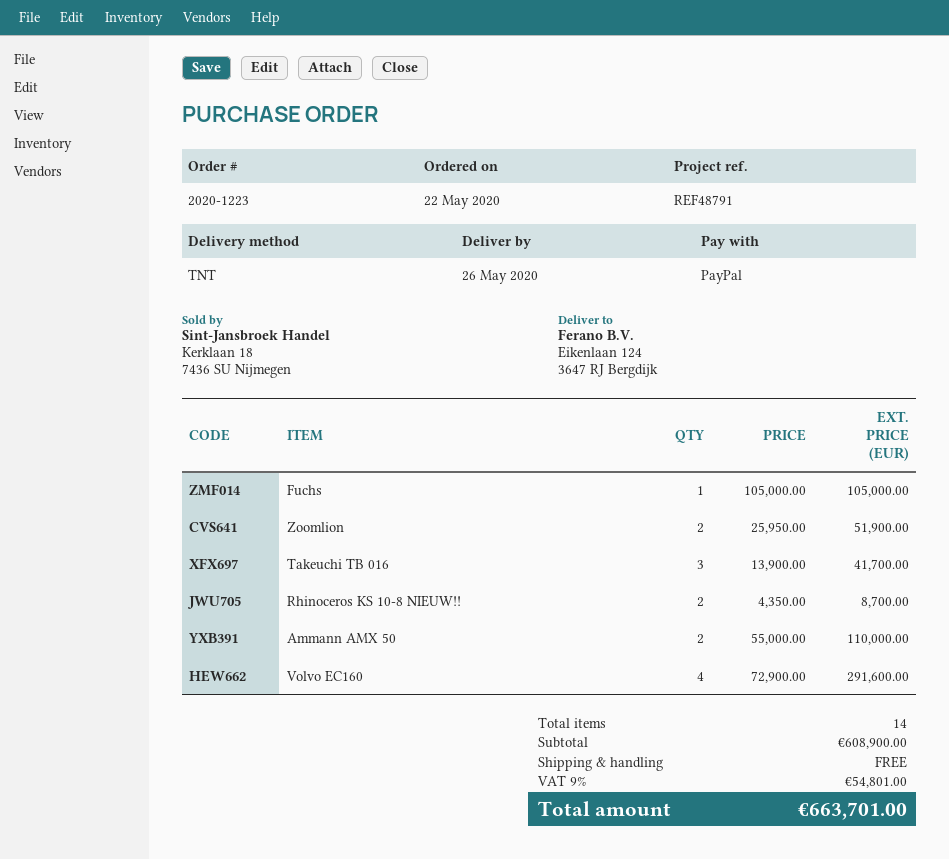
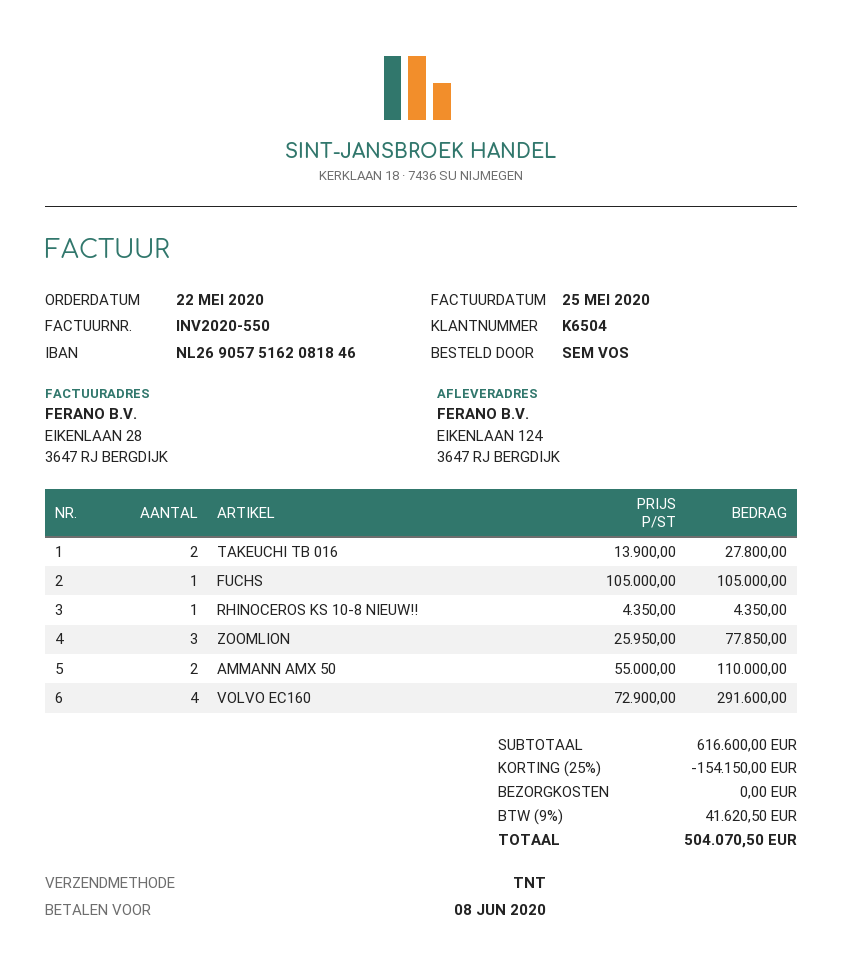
Zoomlion: 2 x 25950.00 = 51900.00 -> 3 x 25950.00 = 77850.00
Takeuchi TB 016: 3 x 13900.00 = 41700.00 -> 2 x 13900.00 = 27800.00
Rhinoceros KS 10-8 NIEUW!!: 2 x 4350.00 = 8700.00 -> 1 x 4350.00 = 4350.00
subtotal: 608900.00 -> 616600.00
discount: none -> 25% = 154150.00
tax: 9% = 54801.00 -> 9% = 41620.50
total: 663701.00 -> 504070.50

